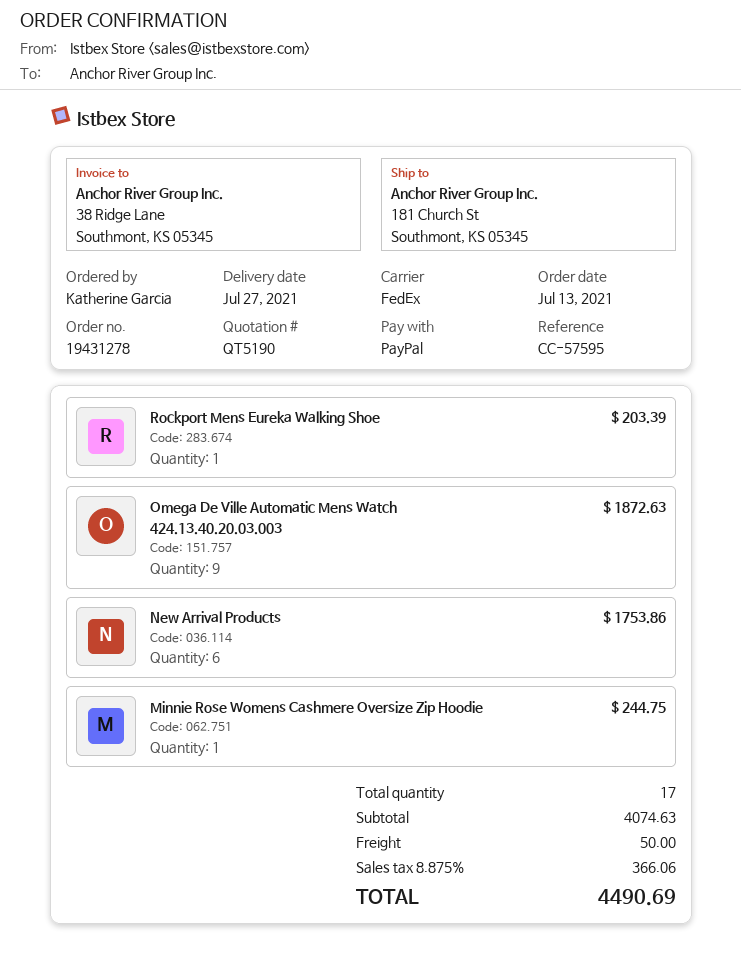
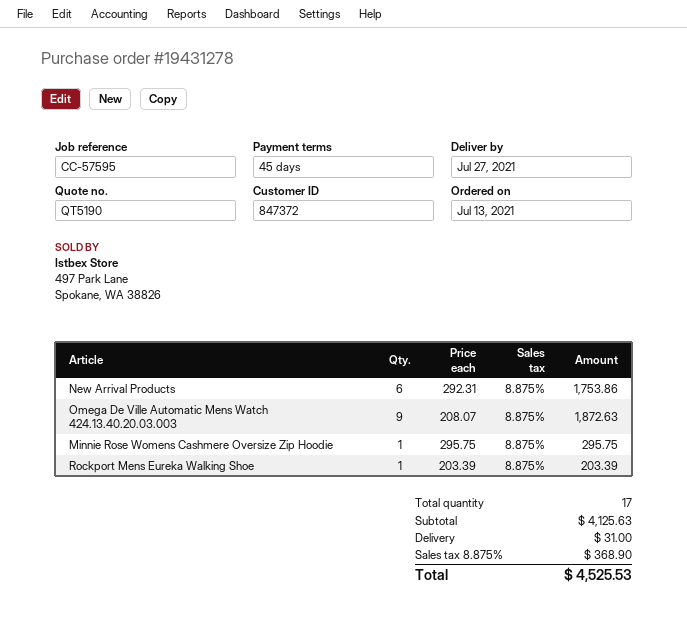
Minnie Rose Womens Cashmere Oversize Zip Hoodie: 1 for 244.75 -> 1 for 295.75
subtotal: 4074.63 -> 4125.63
shipping: 50.00 -> 31.00
tax: 8.875% = 366.06 -> 8.875% = 368.90
total: 4490.69 -> 4525.53

